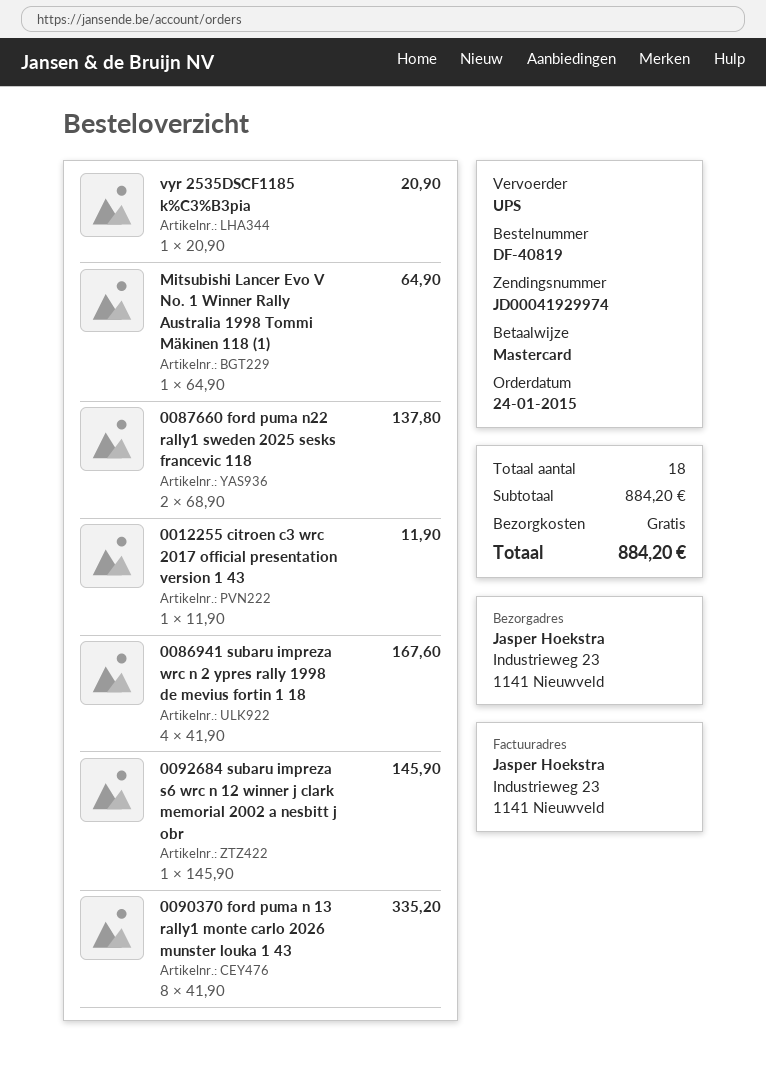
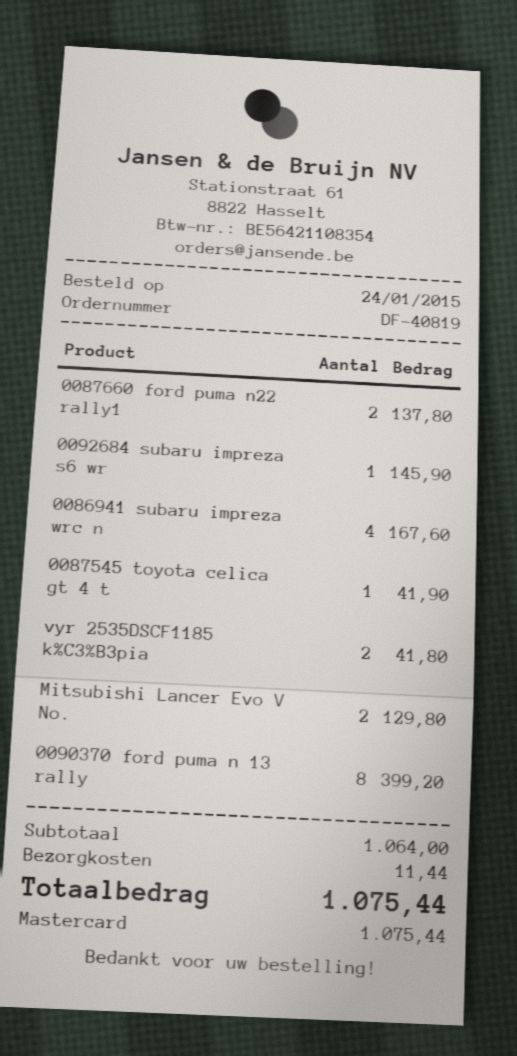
vyr 2535DSCF1185 k%C3%B3pia: 1 for 20.90 -> 2 for 41.80
Mitsubishi Lancer Evo V No. 1 Winner Rally Australia 1998 Tommi Mäkinen 118 (1): 1 for 64.90 -> 2 for 129.80
0012255 citroen c3 wrc 2017 official presentation version 1 43: 1 for 11.90 -> none
0090370 ford puma n 13 rally1 monte carlo 2026 munster louka 1 43: 8 for 335.20 -> 8 for 399.20
0087545 toyota celica gt 4 t: none -> 1 for 41.90
subtotal: 884.20 -> 1064.00
shipping: 0.00 -> 11.44
total: 884.20 -> 1075.44

